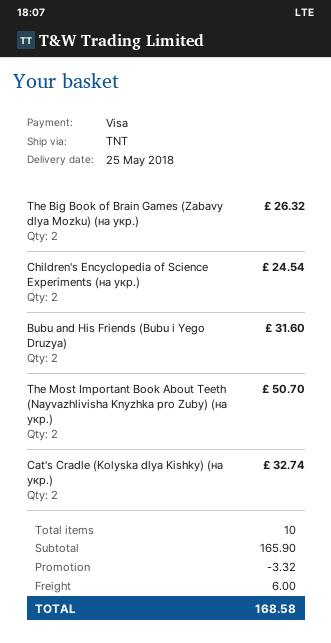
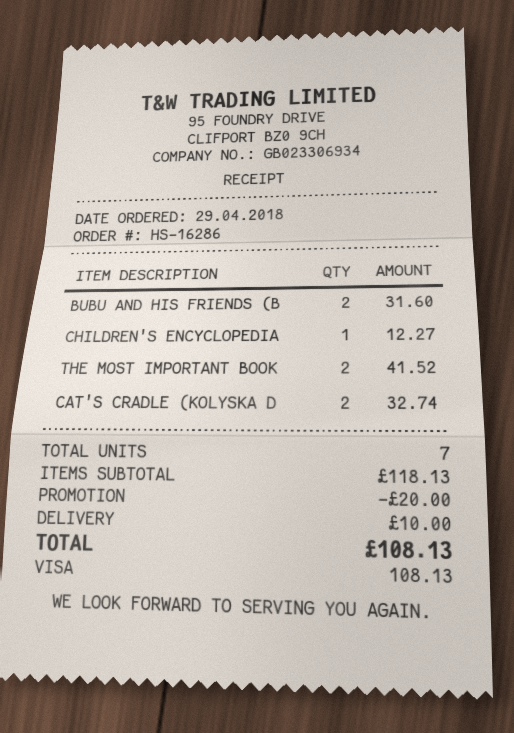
The Big Book of Brain Games (Zabavy dlya Mozku) (на укр.): 2 for 26.32 -> none
Children's Encyclopedia of Science Experiments (на укр.): 2 for 24.54 -> 1 for 12.27
The Most Important Book About Teeth (Nayvazhlivisha Knyzhka pro Zuby) (на укр.): 2 for 50.70 -> 2 for 41.52
total quantity: 10 -> 7
subtotal: 165.90 -> 118.13
discount: 3.32 -> 20.00
shipping: 6.00 -> 10.00
total: 168.58 -> 108.13

